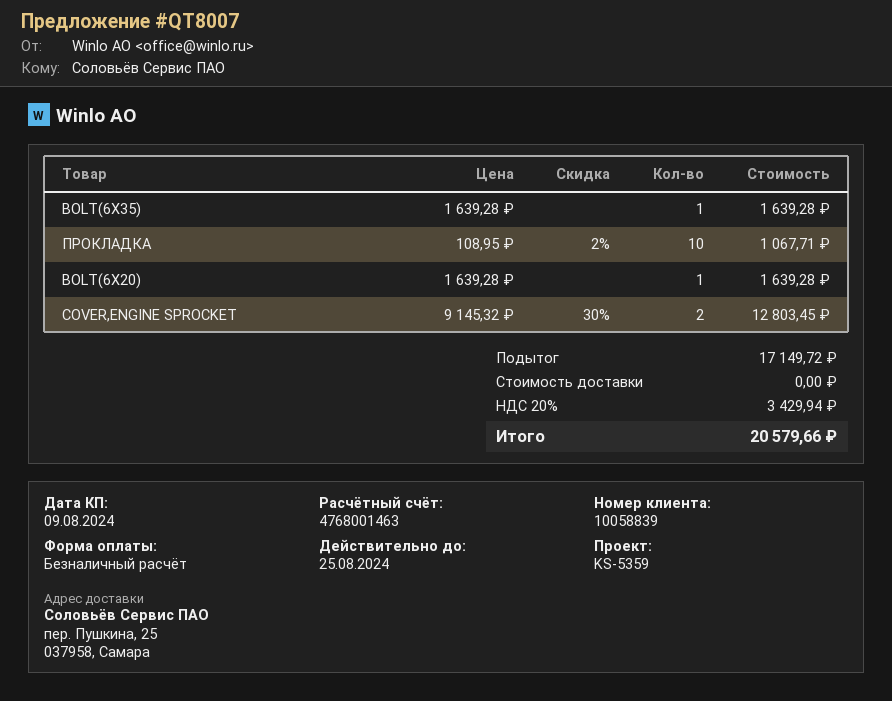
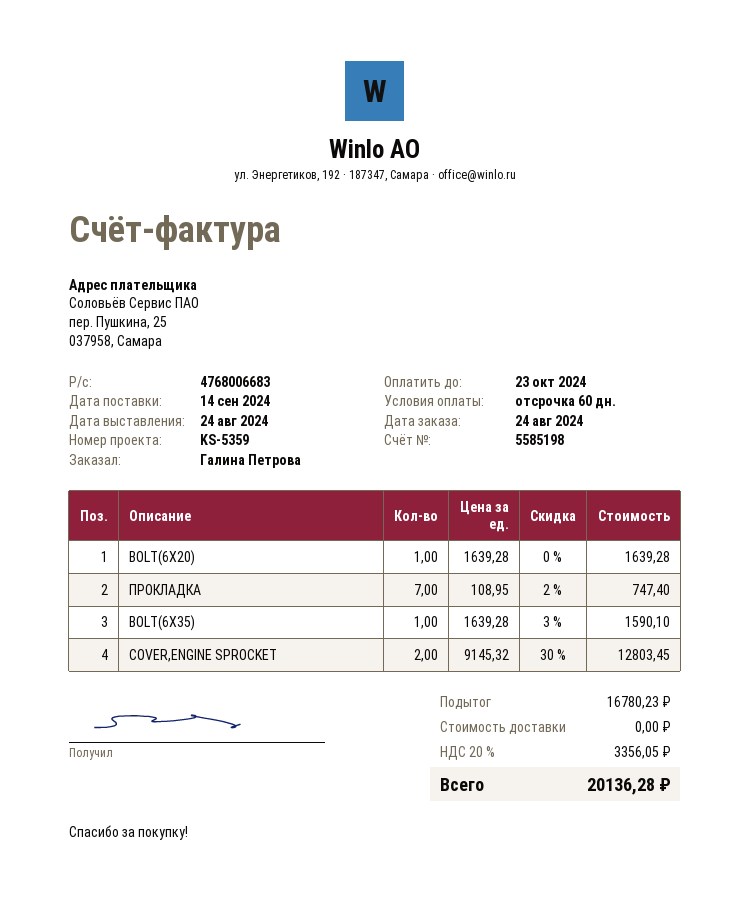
bank account: 4768001463 -> 4768006683
BOLT(6X35): 1 x 1639.28 = 1639.28 -> 1 x 1639.28 - 3% = 1590.10
ПРОКЛАДКА: 10 x 108.95 - 2% = 1067.71 -> 7 x 108.95 - 2% = 747.40
subtotal: 17149.72 -> 16780.23
tax: 20% = 3429.94 -> 20% = 3356.05
total: 20579.66 -> 20136.28

